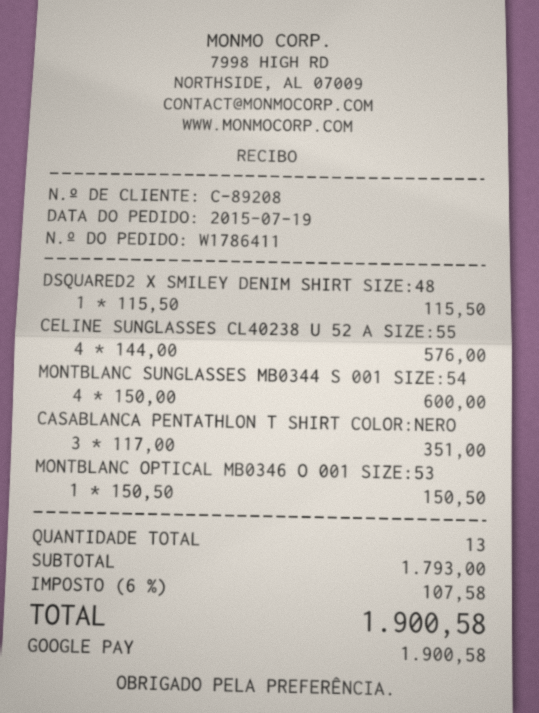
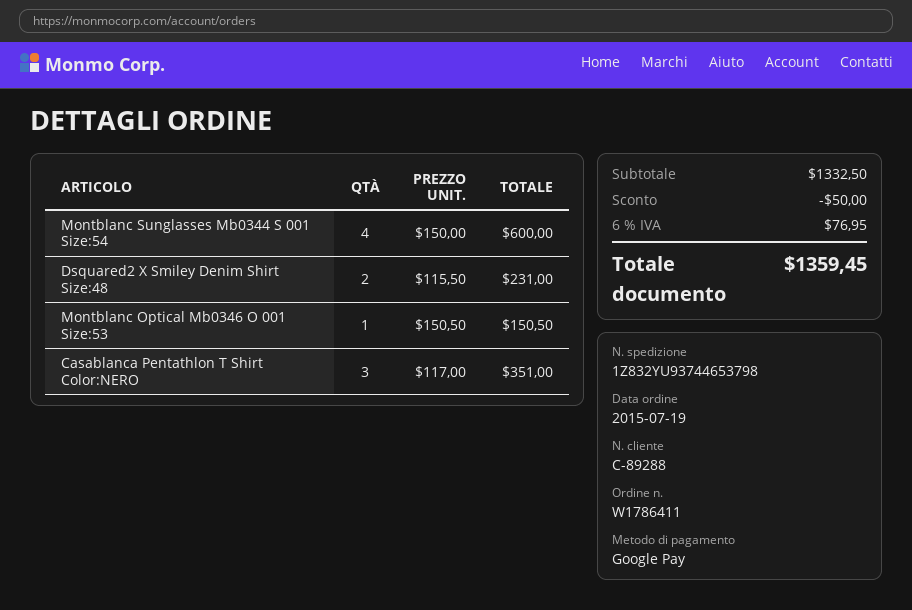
customer number: C-89208 -> C-89288
DSQUARED2 X SMILEY DENIM SHIRT SIZE:48: 1 x 115.50 = 115.50 -> 2 x 115.50 = 231.00
CELINE SUNGLASSES CL40238 U 52 A SIZE:55: 4 x 144.00 = 576.00 -> none
subtotal: 1793.00 -> 1332.50
discount: none -> 50.00
tax: 6% = 107.58 -> 6% = 76.95
total: 1900.58 -> 1359.45

